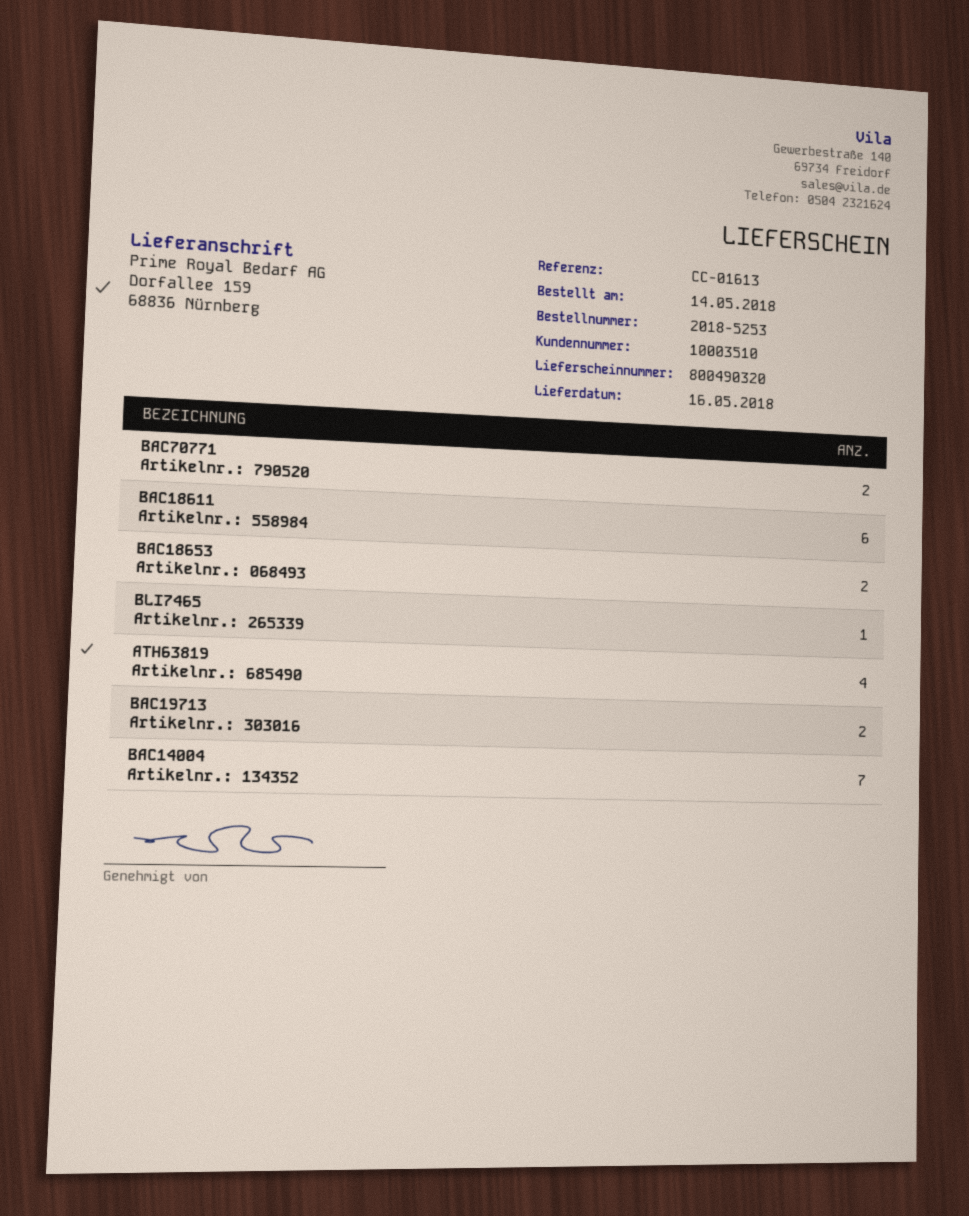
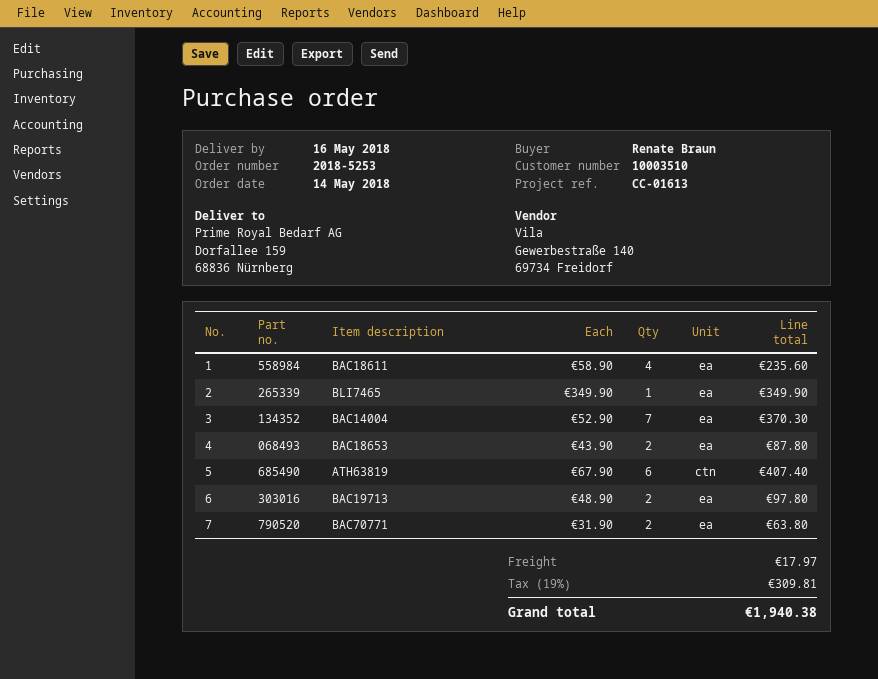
BAC18611: 6 -> 4
ATH63819: 4 -> 6

